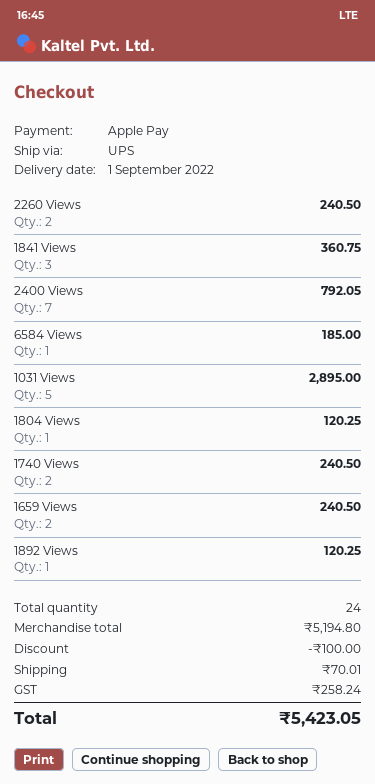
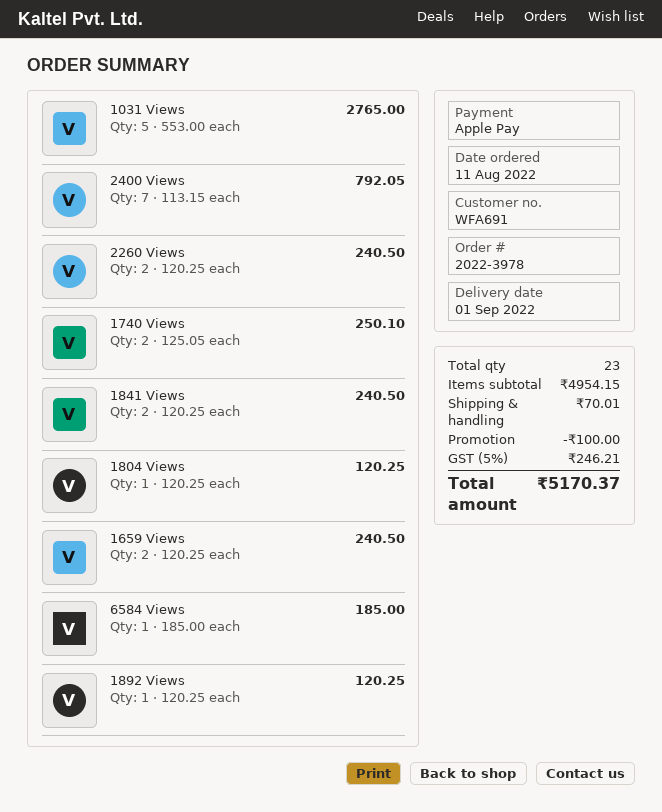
1841 Views: 3 for 360.75 -> 2 for 240.50
1031 Views: 5 for 2895.00 -> 5 for 2765.00
1740 Views: 2 for 240.50 -> 2 for 250.10
total quantity: 24 -> 23
subtotal: 5194.80 -> 4954.15
tax: 258.24 -> 246.21
total: 5423.05 -> 5170.37

